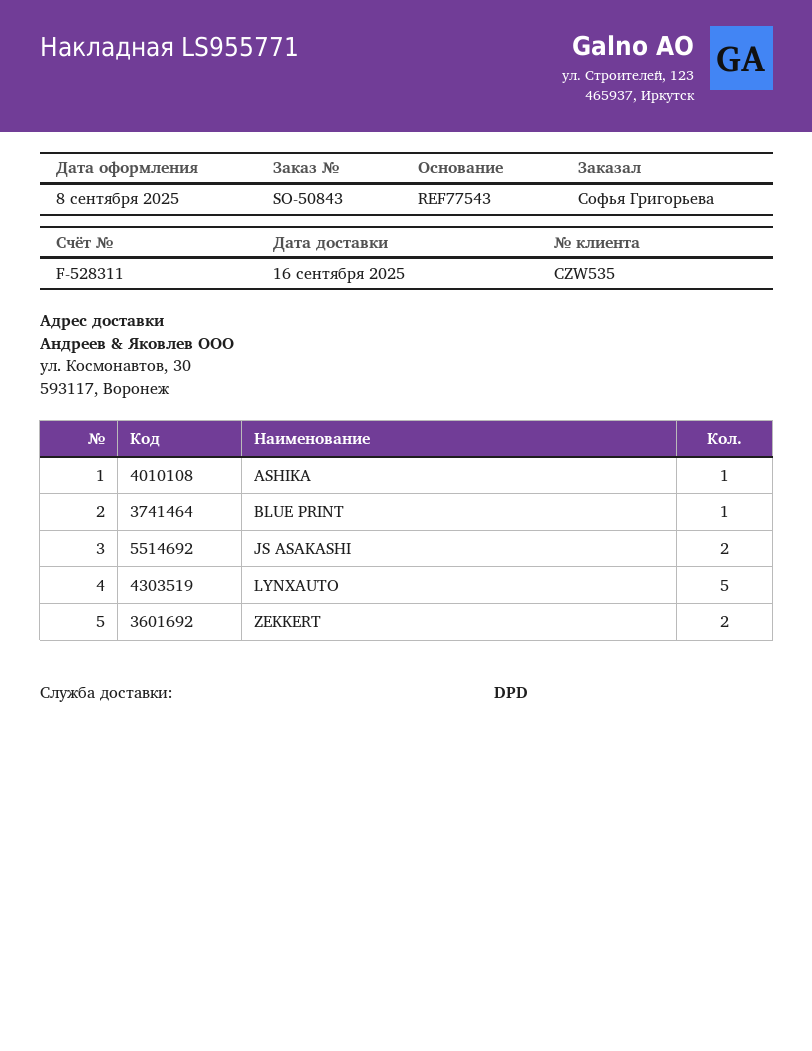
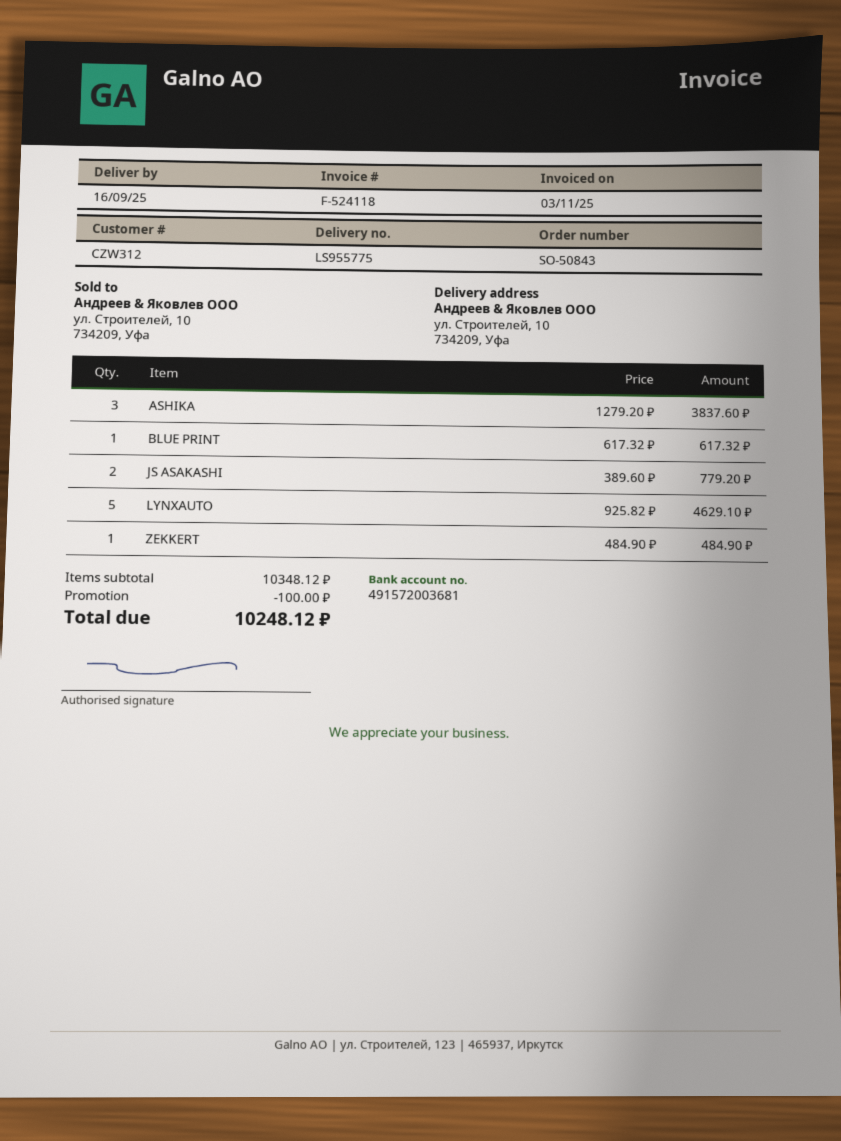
delivery note number: LS955771 -> LS955775
invoice number: F-528311 -> F-524118
customer number: CZW535 -> CZW312
ship to: ул. Космонавтов, 30, 593117, Воронеж -> ул. Строителей, 10, 734209, Уфа
ASHIKA: 1 -> 3
ZEKKERT: 2 -> 1

